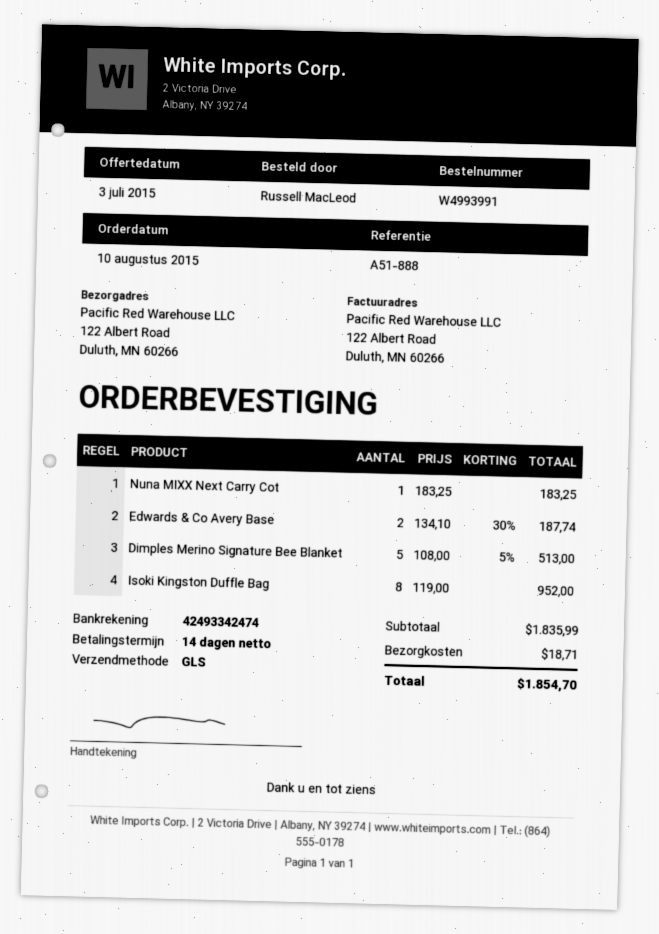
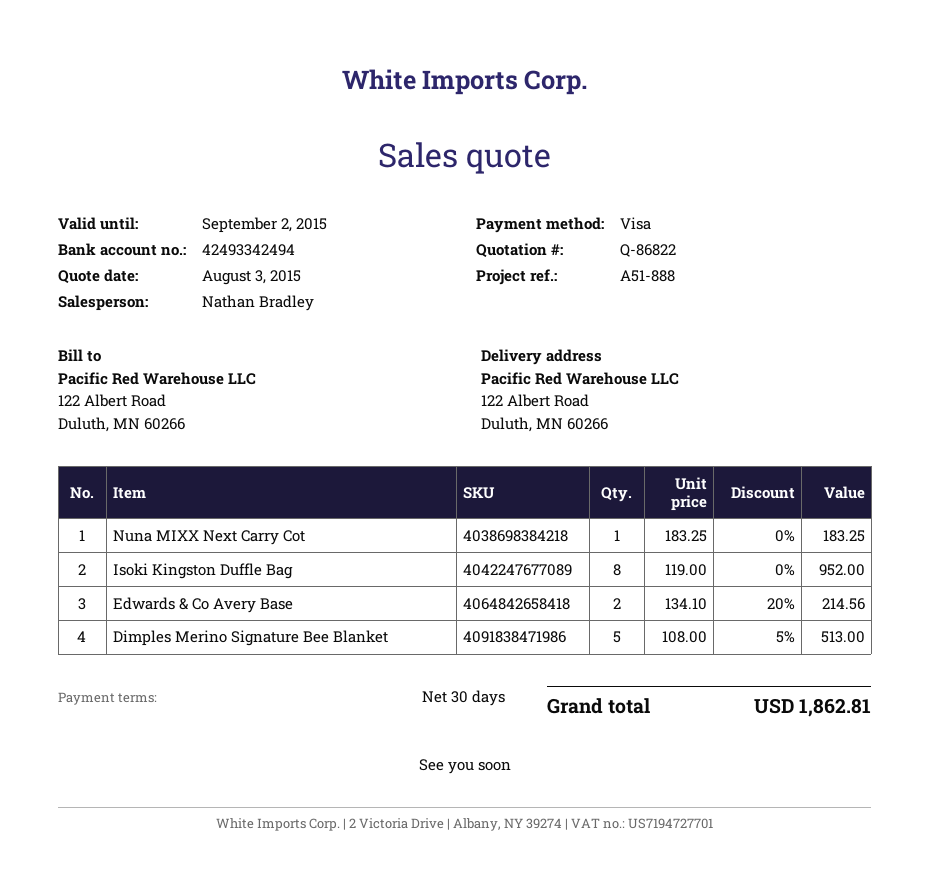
quote date: 2015-07-03 -> 2015-08-03
payment terms: 14 days -> 30 days
bank account: 42493342474 -> 42493342494
Edwards & Co Avery Base: 2 x 134.10 - 30% = 187.74 -> 2 x 134.10 - 20% = 214.56
shipping: 18.71 -> none
total: 1854.70 -> 1862.81

